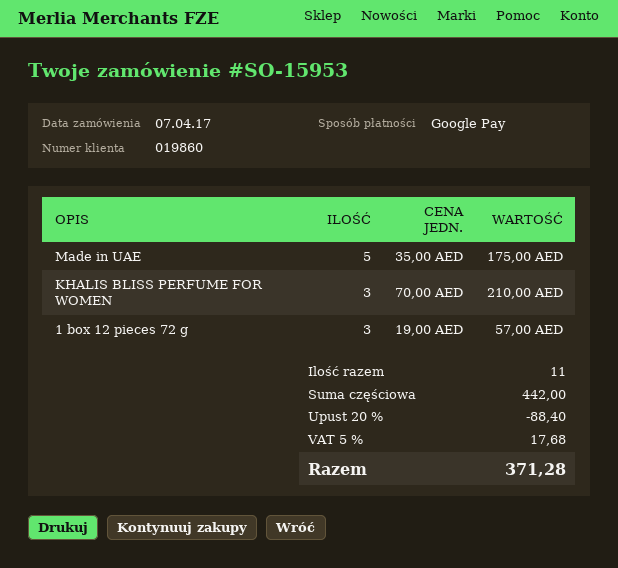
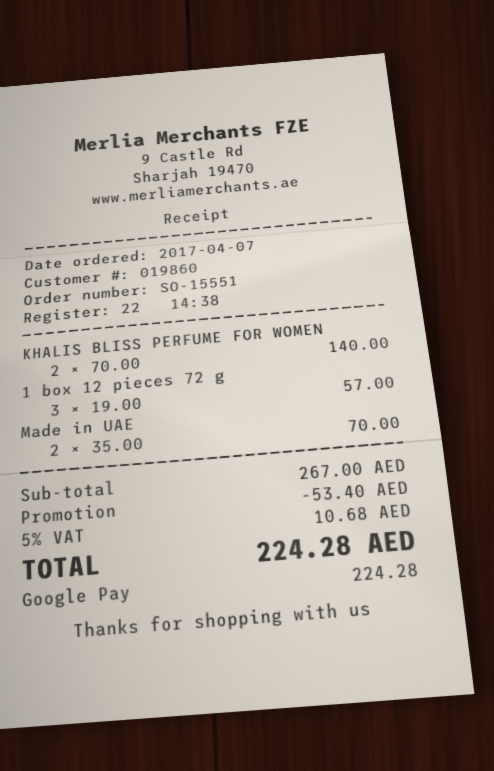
order number: SO-15953 -> SO-15551
Made in UAE: 5 x 35.00 = 175.00 -> 2 x 35.00 = 70.00
KHALIS BLISS PERFUME FOR WOMEN: 3 x 70.00 = 210.00 -> 2 x 70.00 = 140.00
subtotal: 442.00 -> 267.00
discount: 88.40 -> 53.40
tax: 5% = 17.68 -> 5% = 10.68
total: 371.28 -> 224.28

